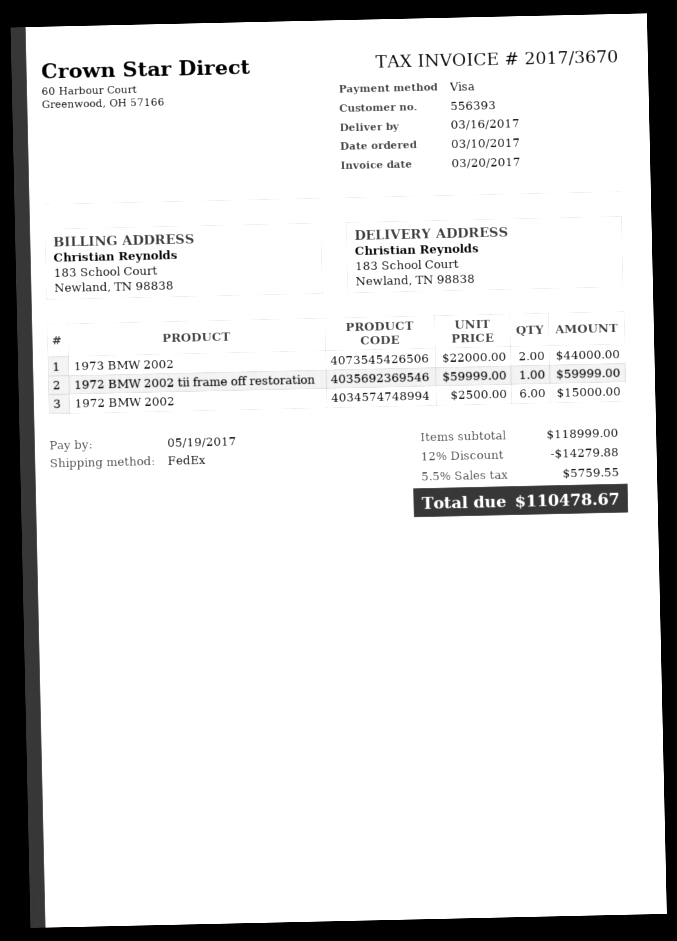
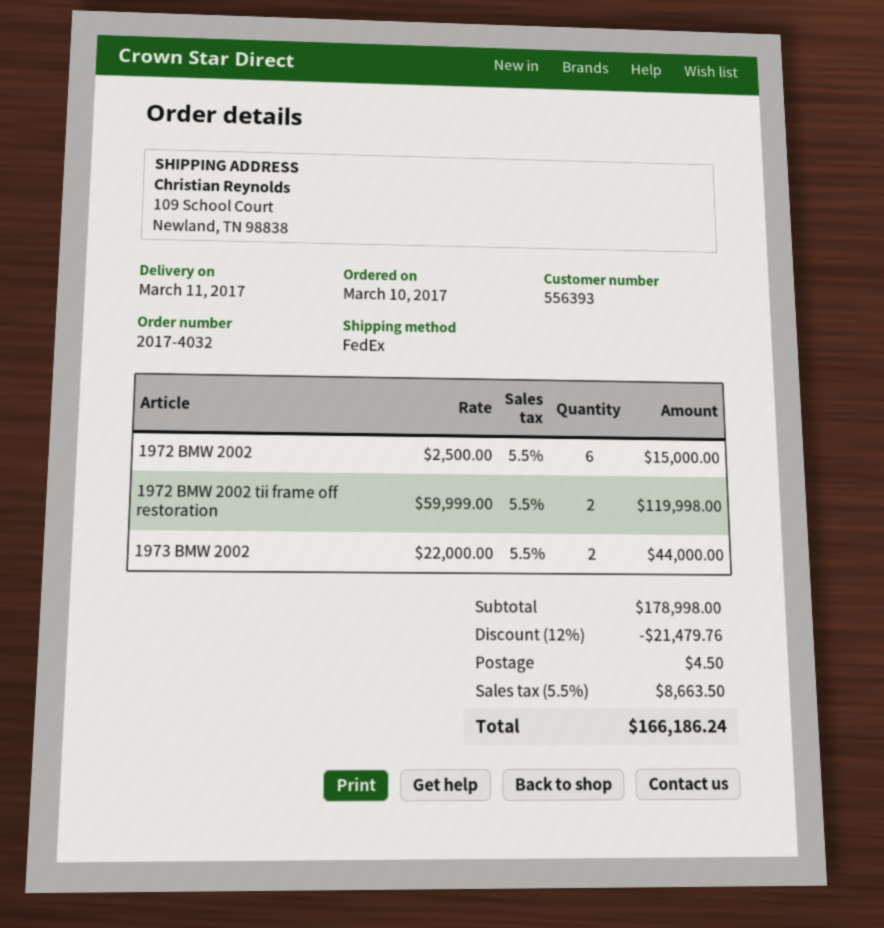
delivery date: 2017-03-16 -> 2017-03-11
ship to: 183 School Court, Newland, TN 98838 -> 109 School Court, Newland, TN 98838
1972 BMW 2002 tii frame off restoration: 1 x 59999.00 = 59999.00 -> 2 x 59999.00 = 119998.00
subtotal: 118999.00 -> 178998.00
discount: 12% = 14279.88 -> 12% = 21479.76
shipping: none -> 4.50
tax: 5.5% = 5759.55 -> 5.5% = 8663.50
total: 110478.67 -> 166186.24

